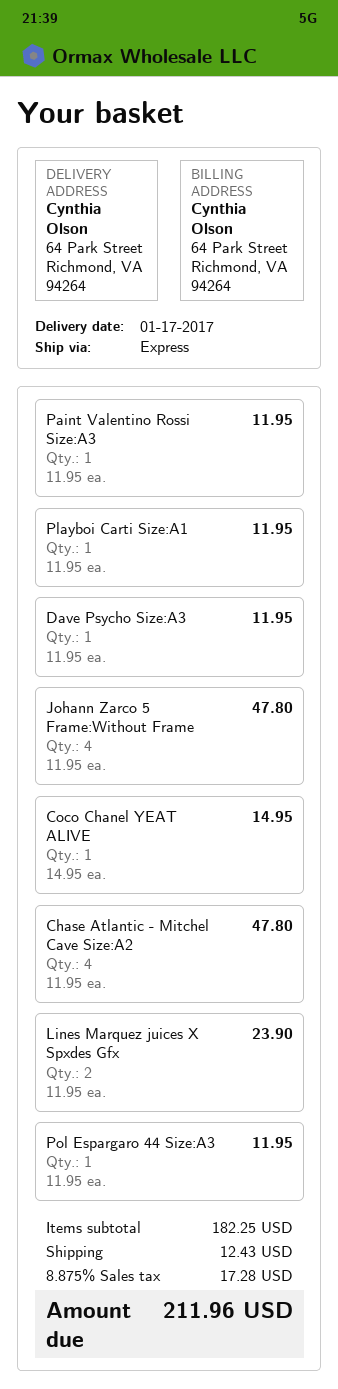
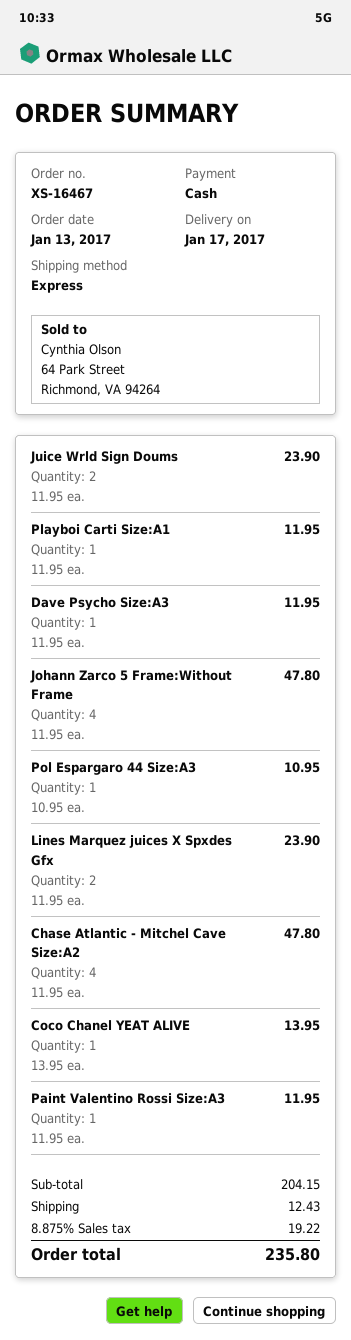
Coco Chanel YEAT ALIVE: 1 x 14.95 = 14.95 -> 1 x 13.95 = 13.95
Pol Espargaro 44 Size:A3: 1 x 11.95 = 11.95 -> 1 x 10.95 = 10.95
Juice Wrld Sign Doums: none -> 2 x 11.95 = 23.90
subtotal: 182.25 -> 204.15
tax: 8.875% = 17.28 -> 8.875% = 19.22
total: 211.96 -> 235.80

